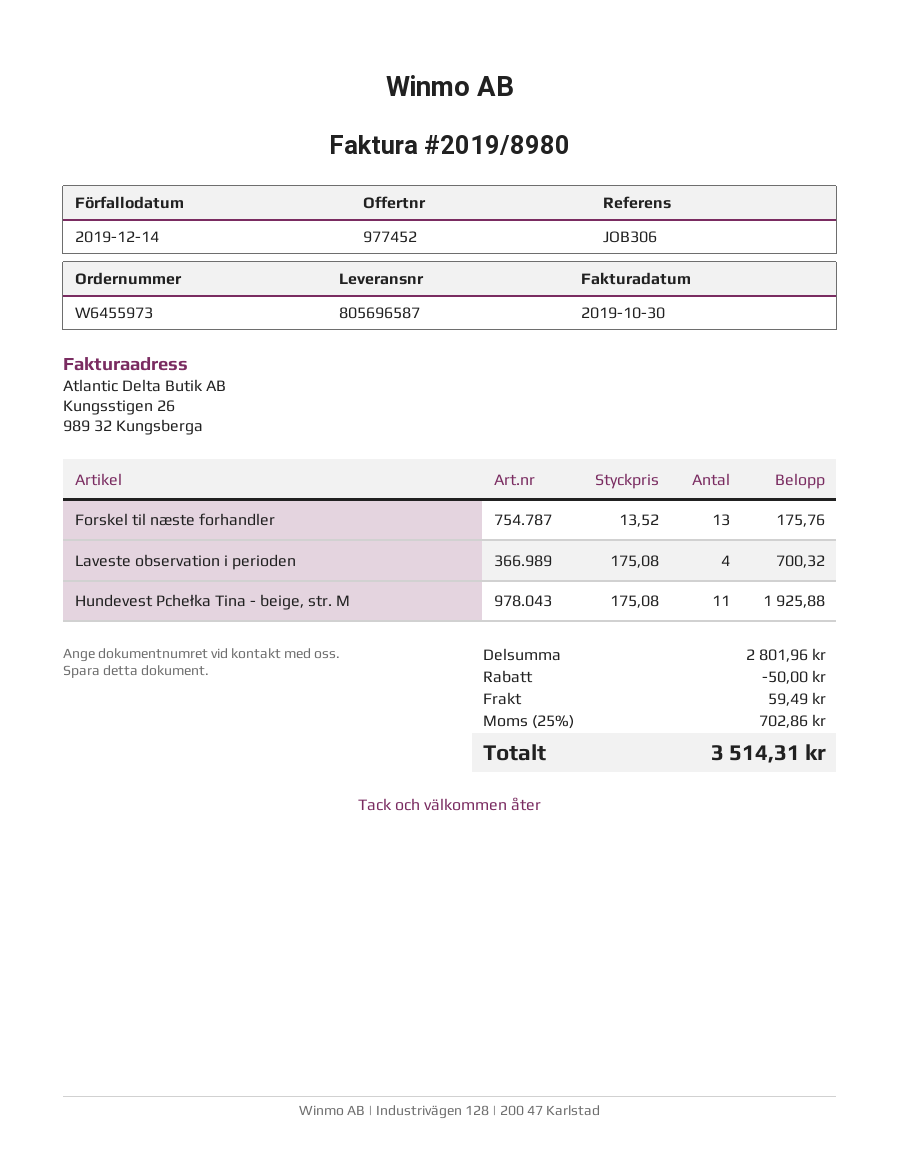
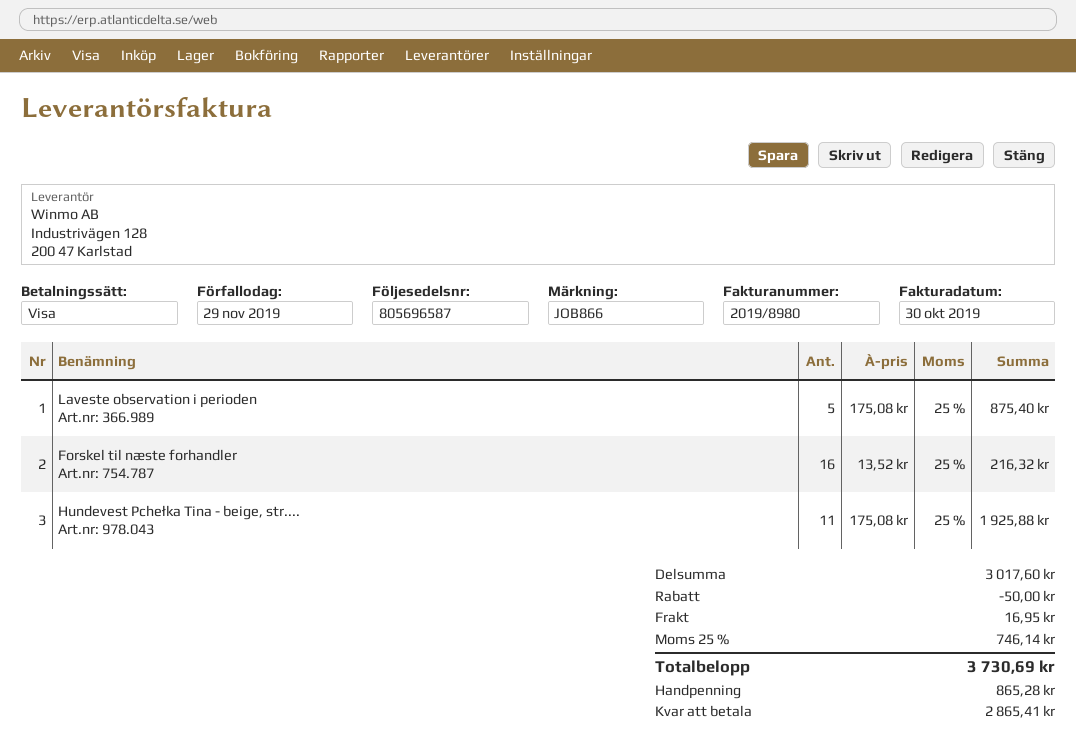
due date: 2019-12-14 -> 2019-11-29
reference: JOB306 -> JOB866
Forskel til næste forhandler: 13 x 13.52 = 175.76 -> 16 x 13.52 = 216.32
Laveste observation i perioden: 4 x 175.08 = 700.32 -> 5 x 175.08 = 875.40
subtotal: 2801.96 -> 3017.60
shipping: 59.49 -> 16.95
tax: 25% = 702.86 -> 25% = 746.14
total: 3514.31 -> 3730.69

